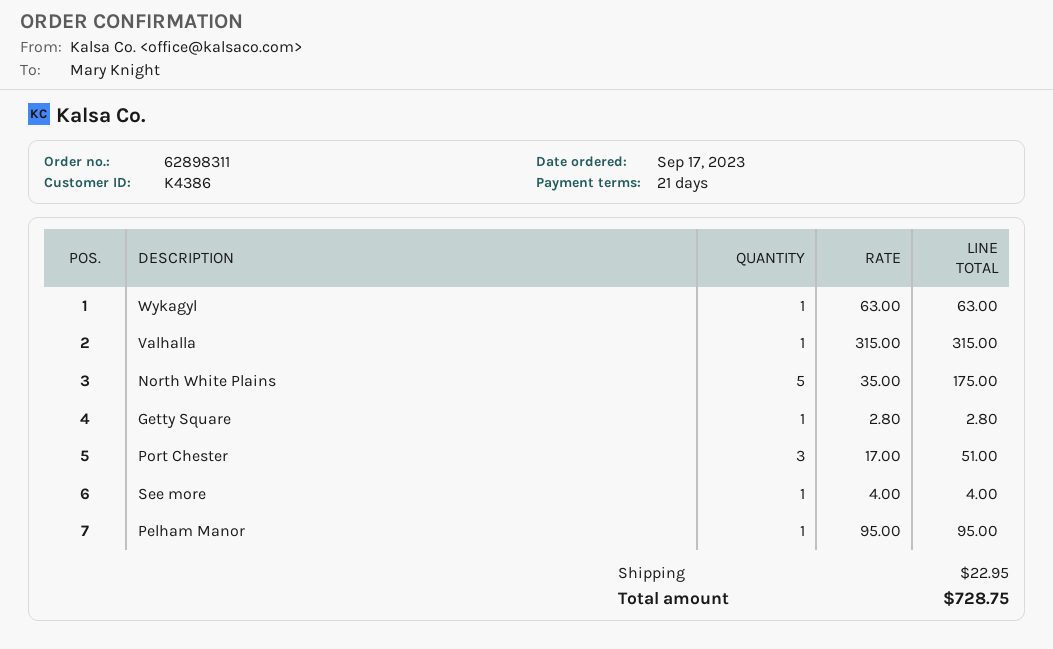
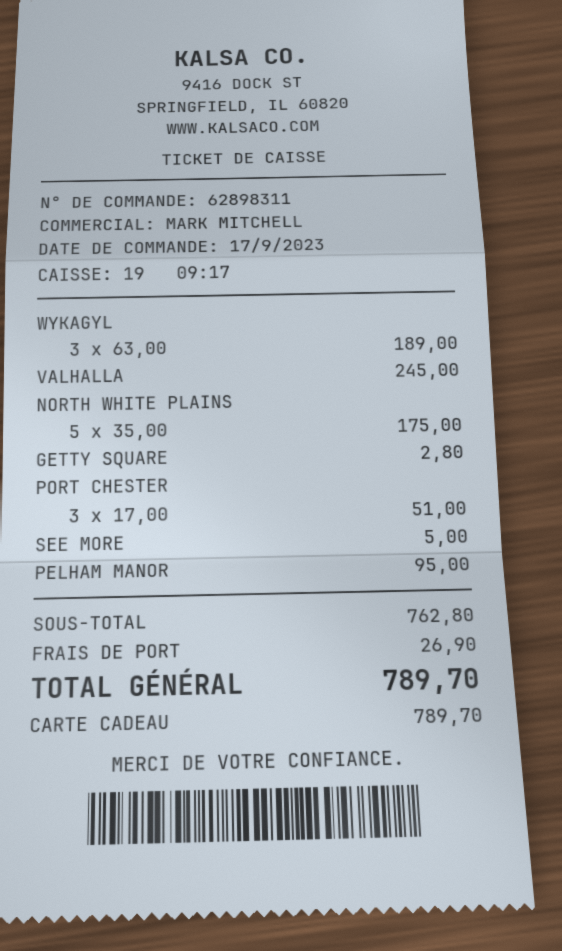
Wykagyl: 1 x 63.00 = 63.00 -> 3 x 63.00 = 189.00
Valhalla: 1 x 315.00 = 315.00 -> 1 x 245.00 = 245.00
See more: 1 x 4.00 = 4.00 -> 1 x 5.00 = 5.00
shipping: 22.95 -> 26.90
total: 728.75 -> 789.70

